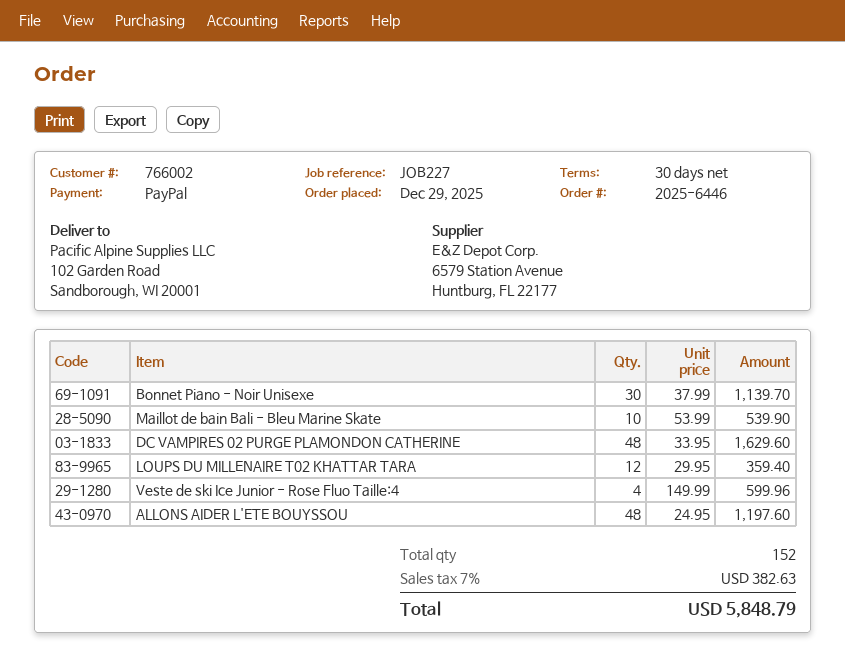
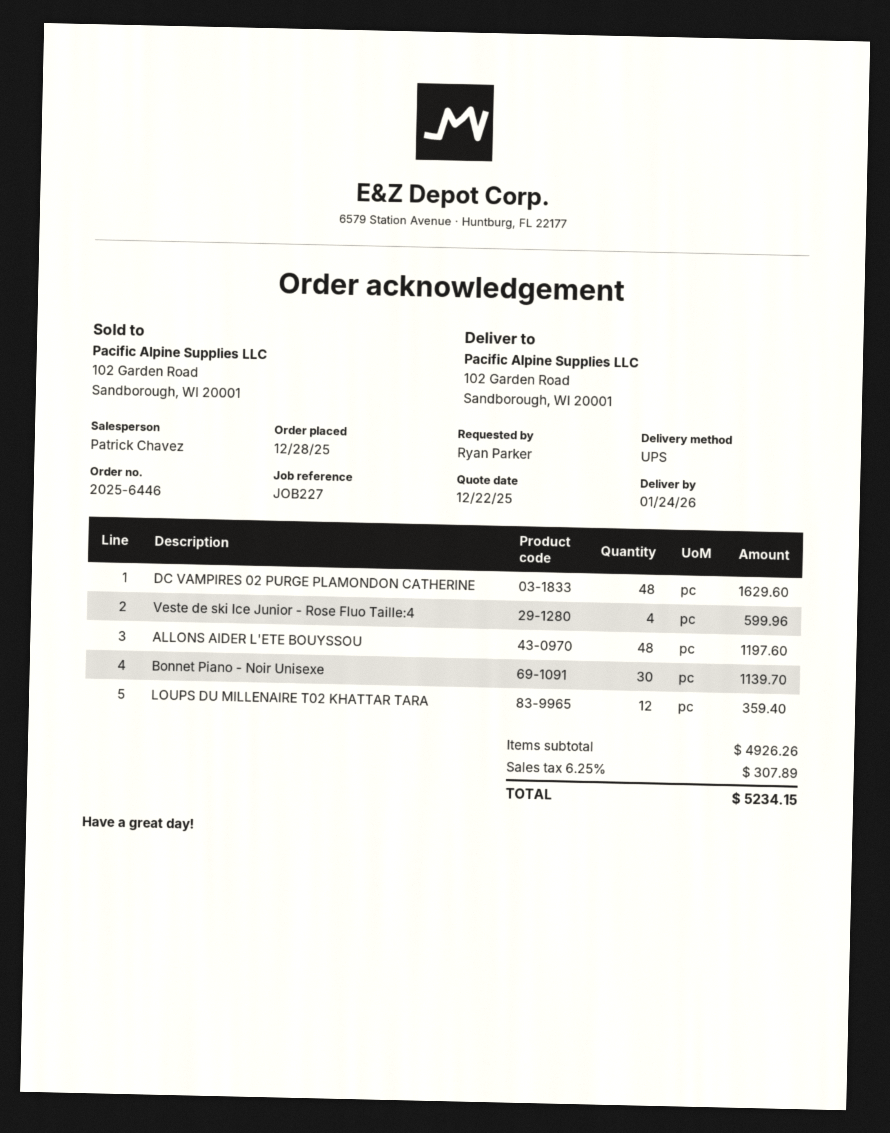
order date: 2025-12-29 -> 2025-12-28
Maillot de bain Bali - Bleu Marine Skate: 10 for 539.90 -> none
tax: 7% = 382.63 -> 6.25% = 307.89
total: 5848.79 -> 5234.15

